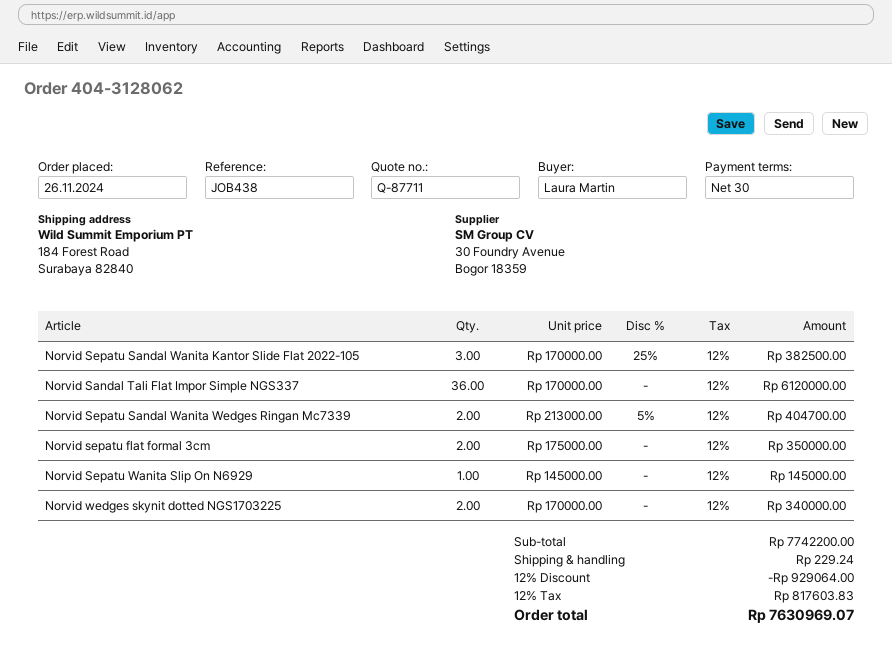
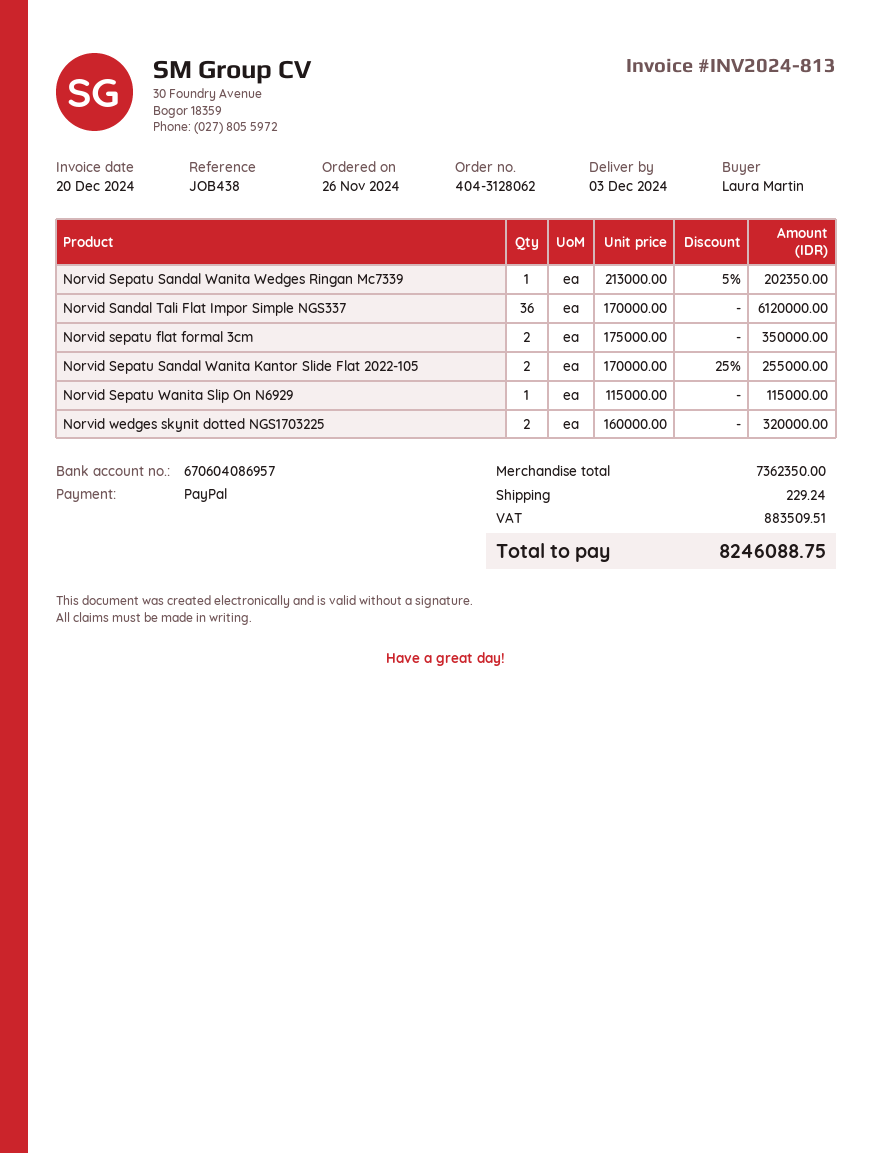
Norvid Sepatu Sandal Wanita Kantor Slide Flat 2022-105: 3 x 170000.00 - 25% = 382500.00 -> 2 x 170000.00 - 25% = 255000.00
Norvid Sepatu Sandal Wanita Wedges Ringan Mc7339: 2 x 213000.00 - 5% = 404700.00 -> 1 x 213000.00 - 5% = 202350.00
Norvid Sepatu Wanita Slip On N6929: 1 x 145000.00 = 145000.00 -> 1 x 115000.00 = 115000.00
Norvid wedges skynit dotted NGS1703225: 2 x 170000.00 = 340000.00 -> 2 x 160000.00 = 320000.00
subtotal: 7742200.00 -> 7362350.00
discount: 12% = 929064.00 -> none
tax: 817603.83 -> 883509.51
total: 7630969.07 -> 8246088.75

